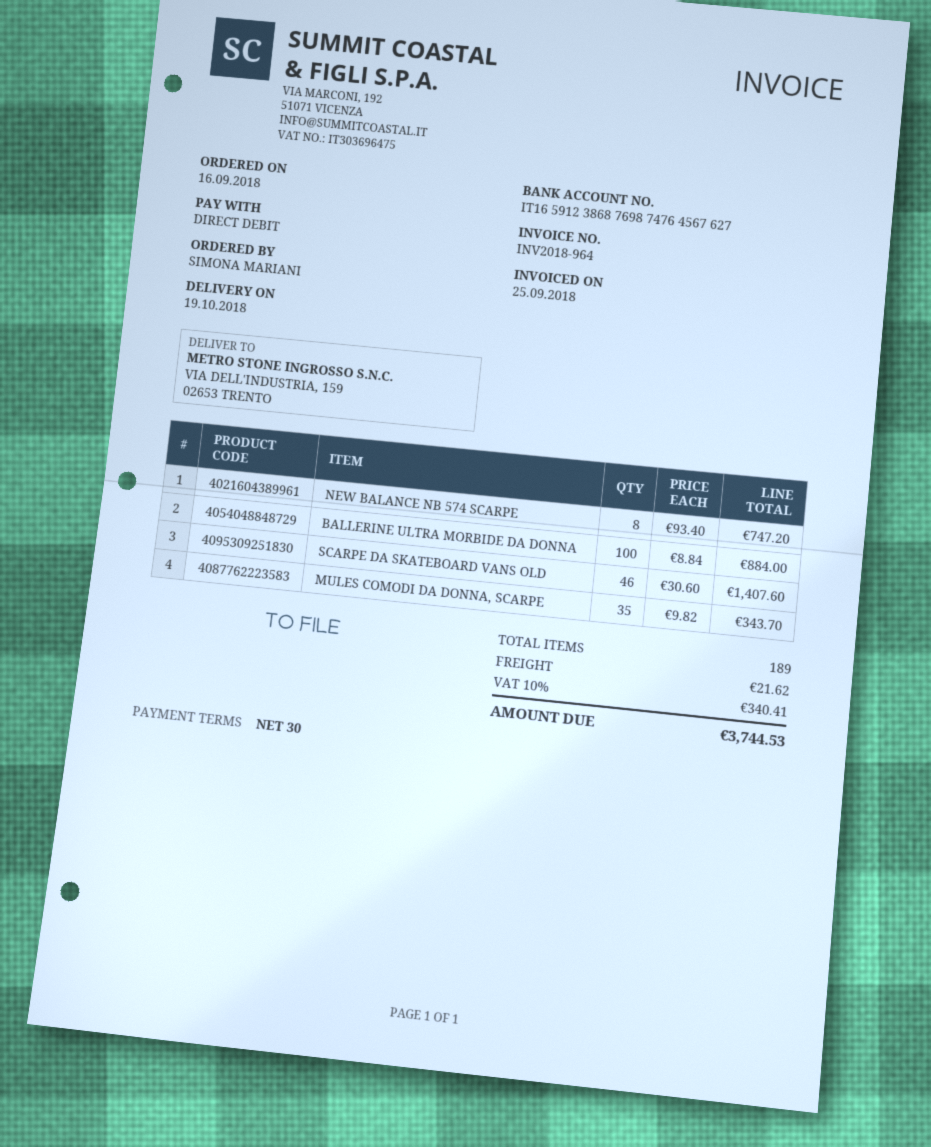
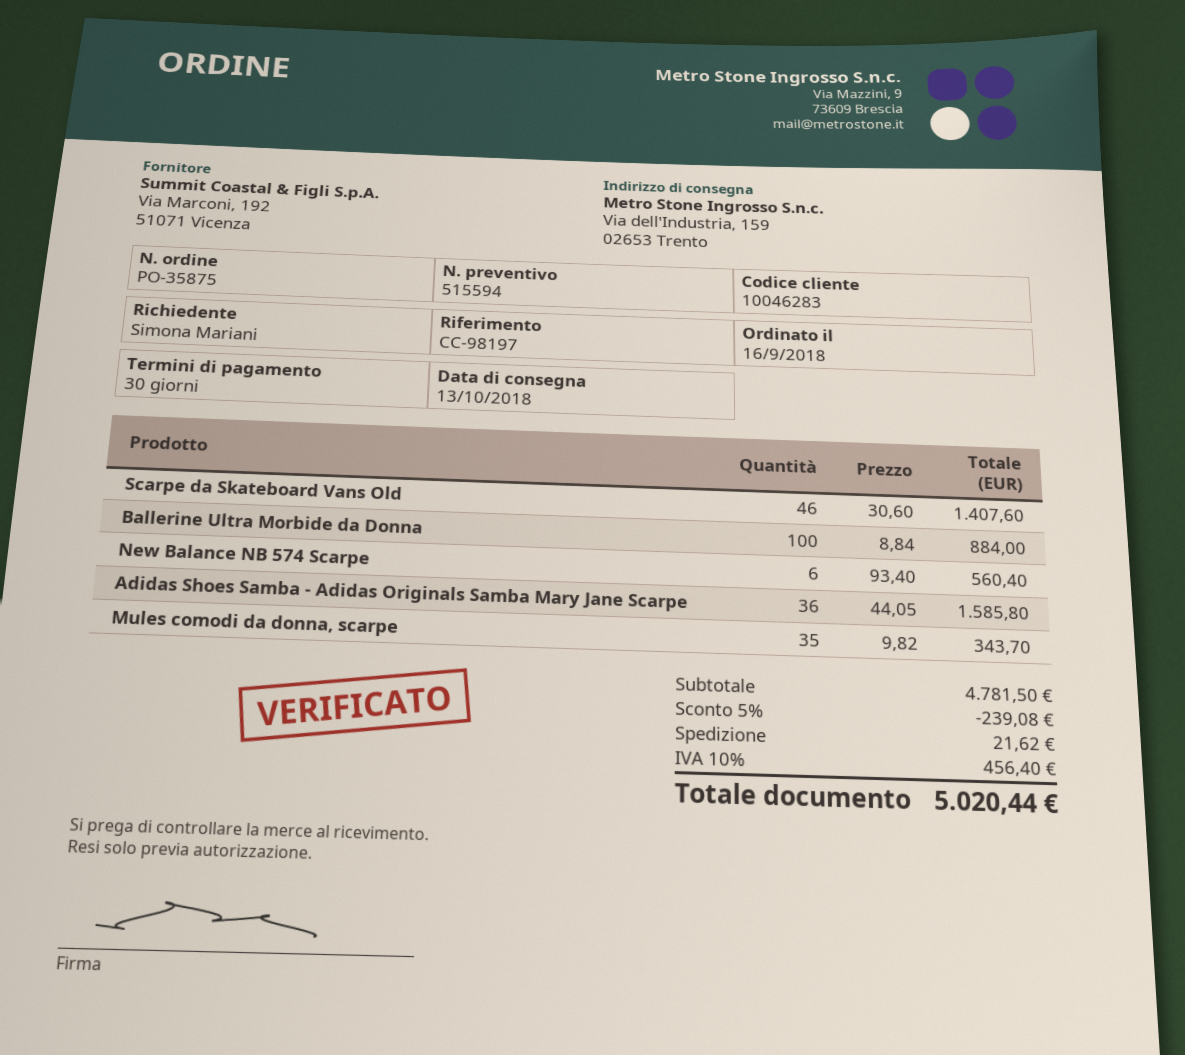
delivery date: 2018-10-19 -> 2018-10-13
NEW BALANCE NB 574 SCARPE: 8 x 93.40 = 747.20 -> 6 x 93.40 = 560.40
Adidas Shoes Samba - Adidas Originals Samba Mary Jane Scarpe: none -> 36 x 44.05 = 1585.80
discount: none -> 5% = 239.08
tax: 10% = 340.41 -> 10% = 456.40
total: 3744.53 -> 5020.44

